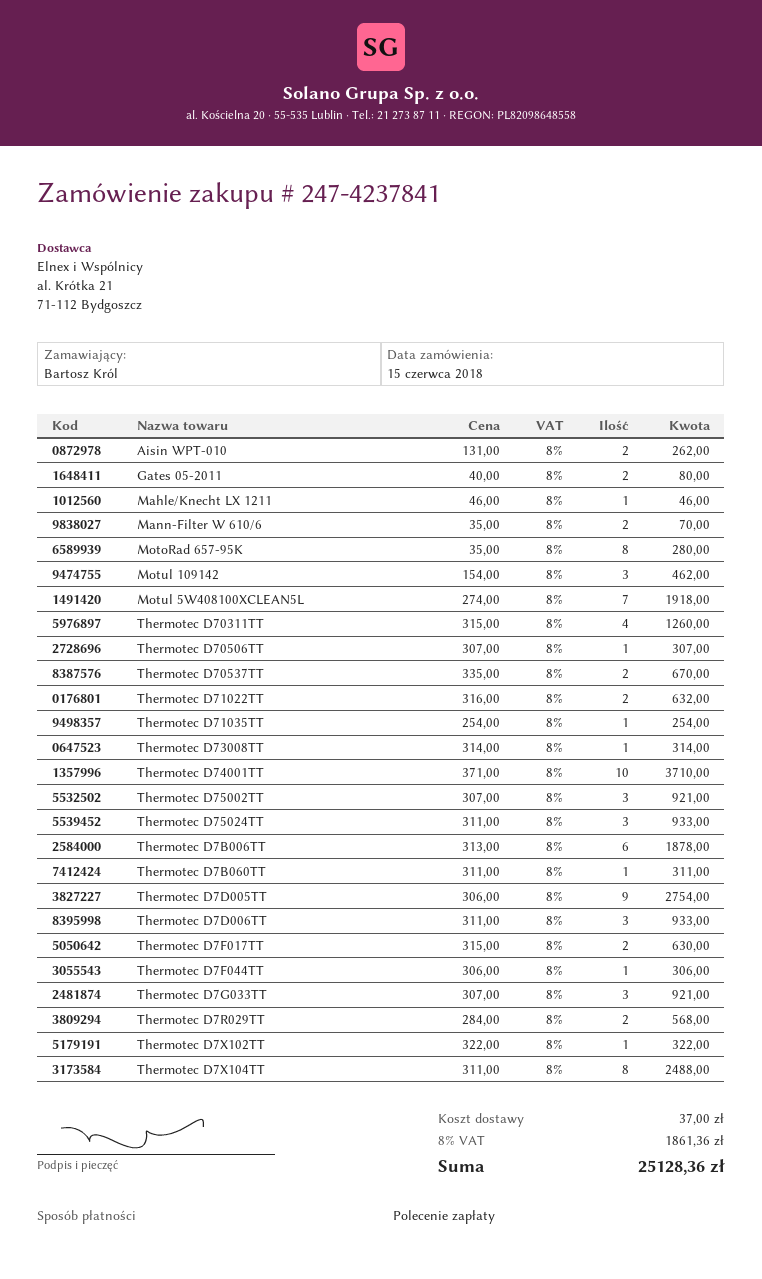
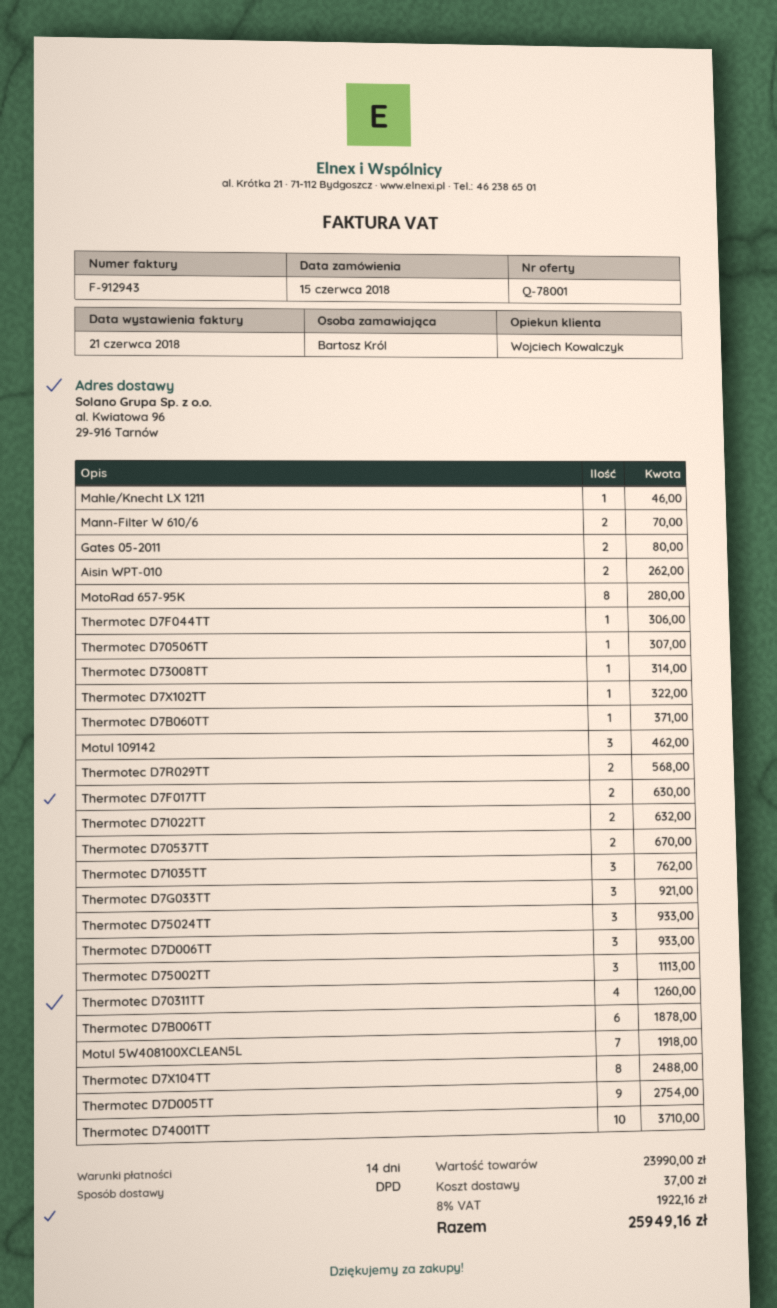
Thermotec D71035TT: 1 for 254.00 -> 3 for 762.00
Thermotec D75002TT: 3 for 921.00 -> 3 for 1113.00
Thermotec D7B060TT: 1 for 311.00 -> 1 for 371.00
tax: 8% = 1861.36 -> 8% = 1922.16
total: 25128.36 -> 25949.16

